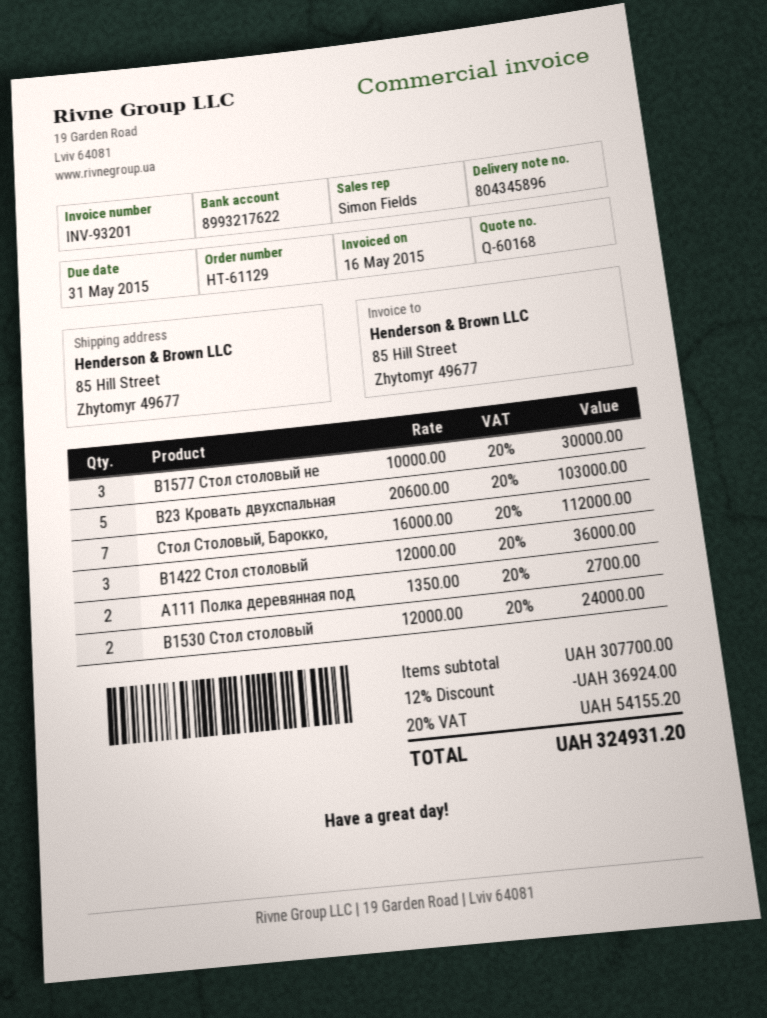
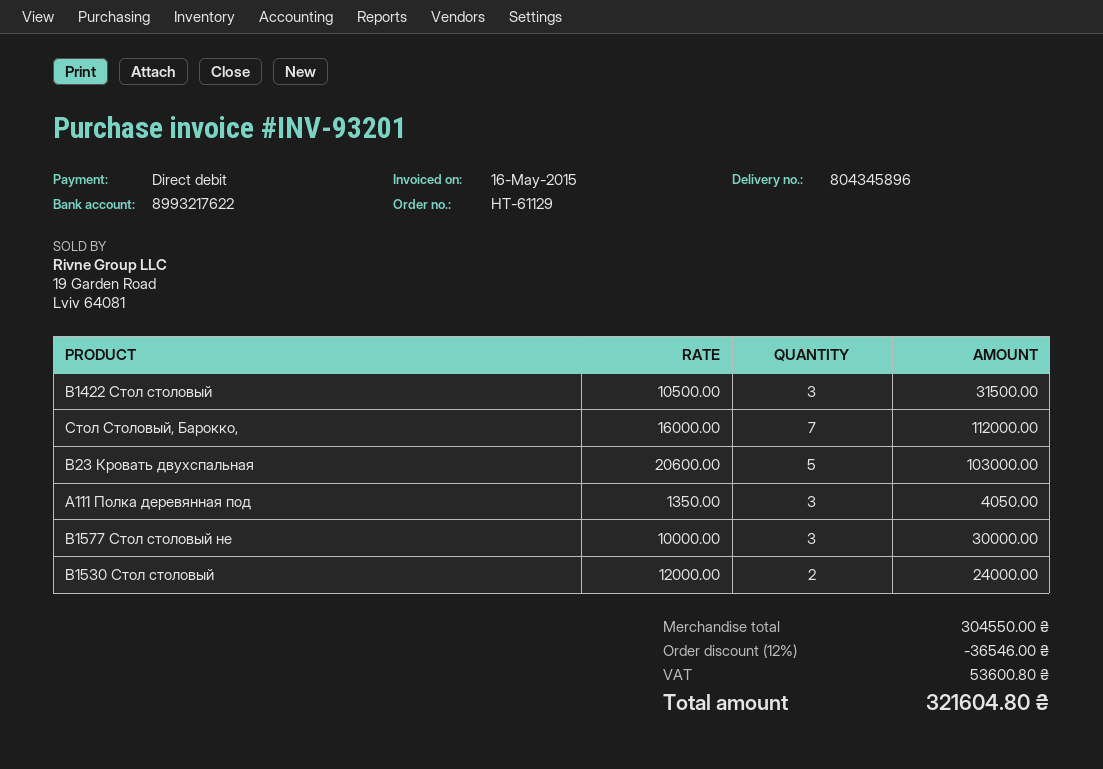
В1422 Стол столовый: 3 x 12000.00 = 36000.00 -> 3 x 10500.00 = 31500.00
А111 Полка деревянная под: 2 x 1350.00 = 2700.00 -> 3 x 1350.00 = 4050.00
subtotal: 307700.00 -> 304550.00
discount: 12% = 36924.00 -> 12% = 36546.00
tax: 54155.20 -> 53600.80
total: 324931.20 -> 321604.80

